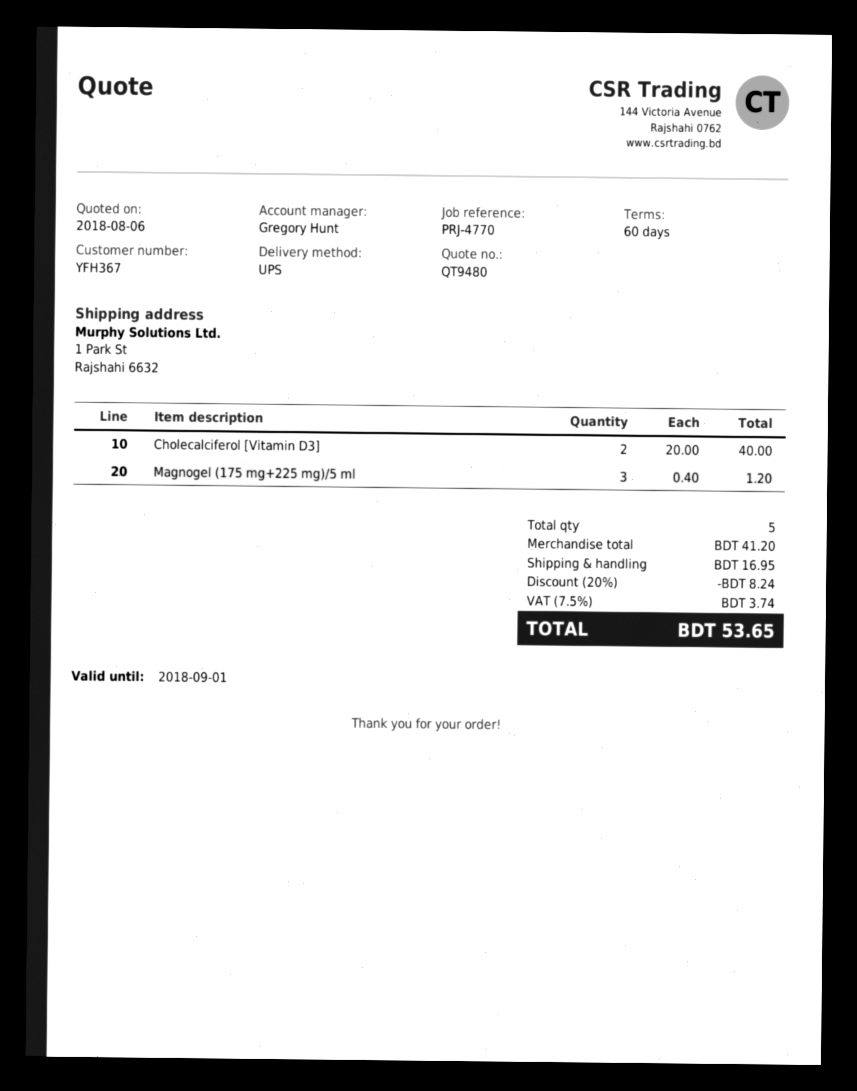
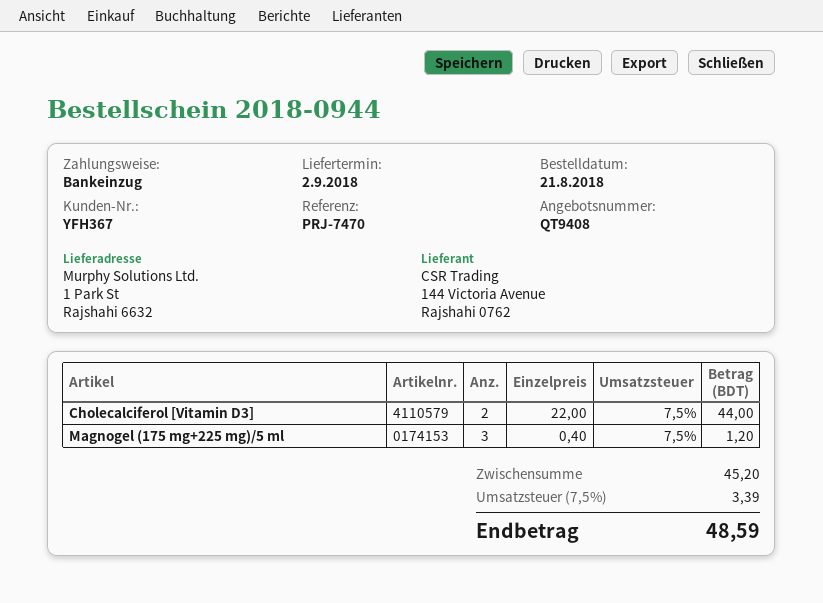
quote number: QT9480 -> QT9408
reference: PRJ-4770 -> PRJ-7470
Cholecalciferol [Vitamin D3]: 2 x 20.00 = 40.00 -> 2 x 22.00 = 44.00
subtotal: 41.20 -> 45.20
discount: 20% = 8.24 -> none
shipping: 16.95 -> none
tax: 7.5% = 3.74 -> 7.5% = 3.39
total: 53.65 -> 48.59

